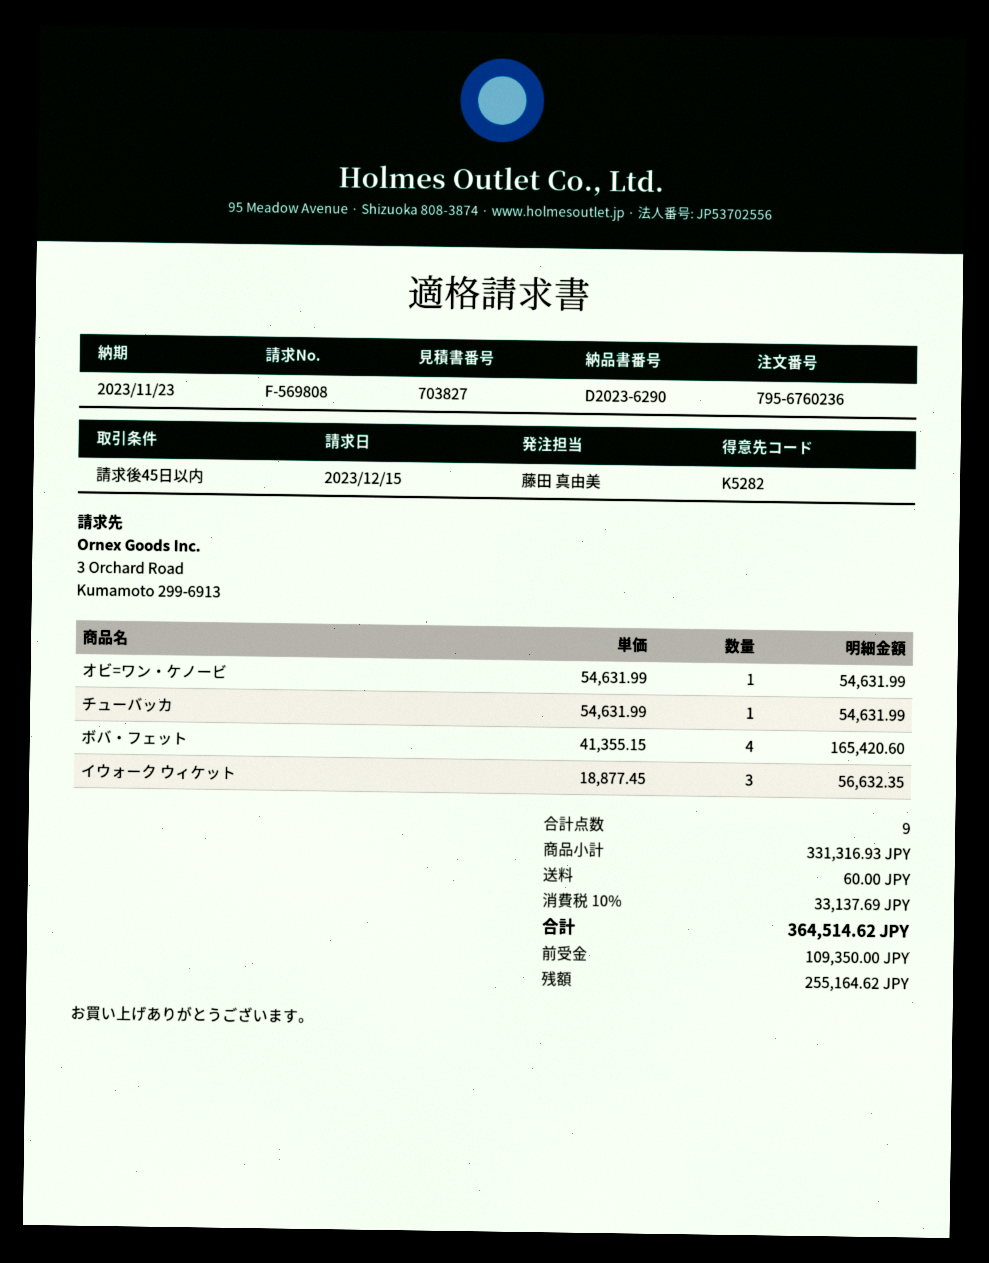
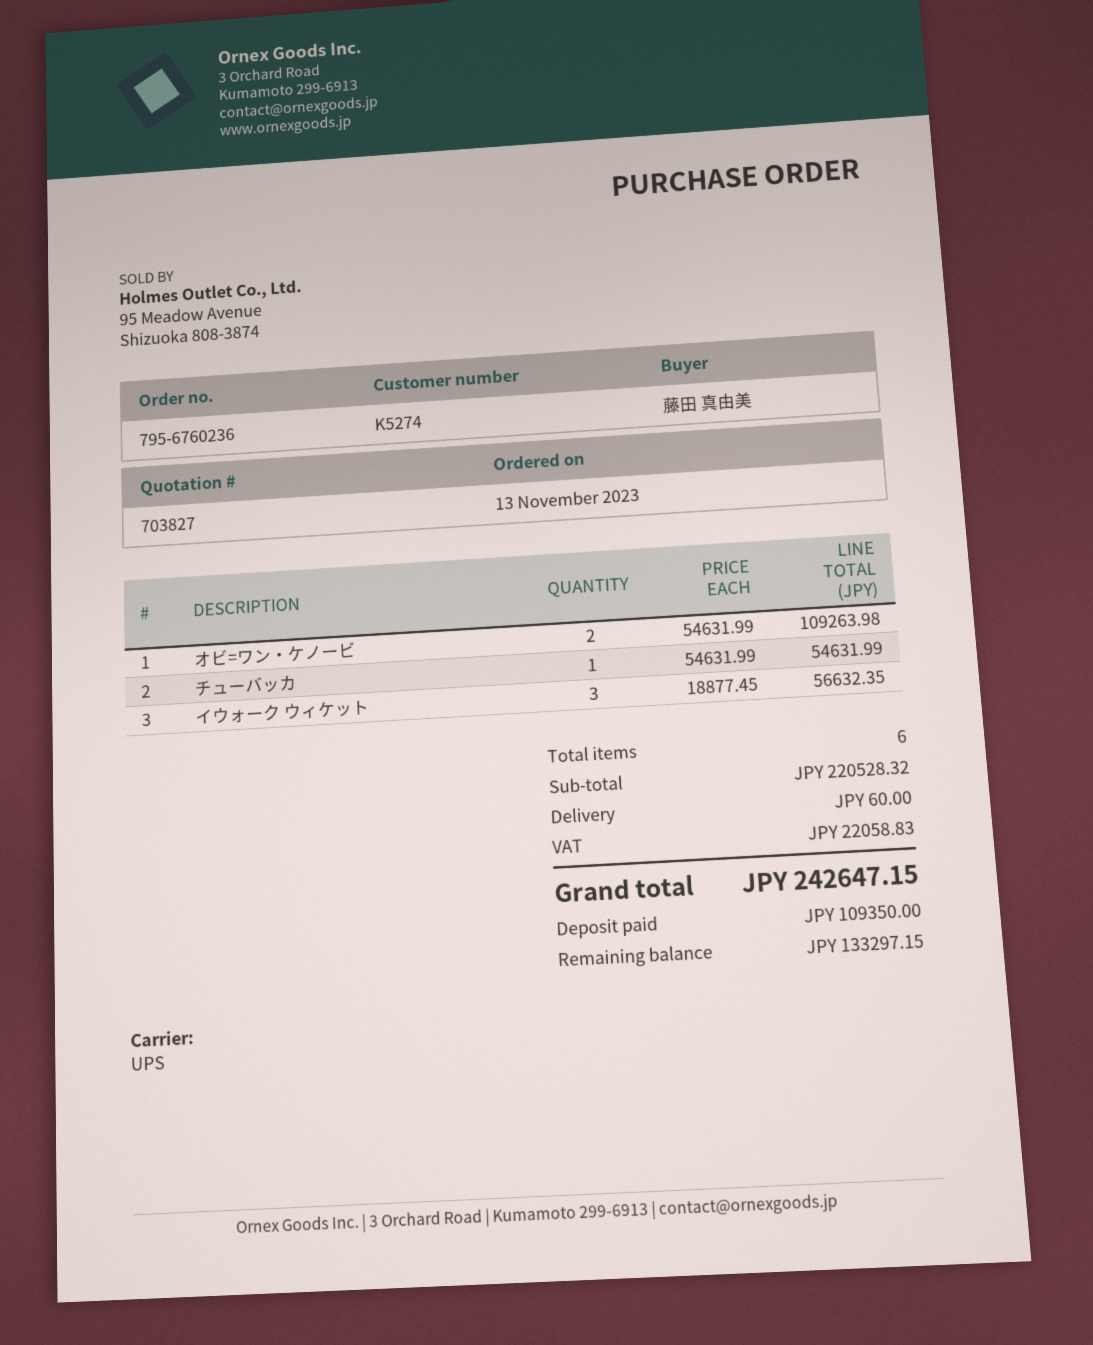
customer number: K5282 -> K5274
オビ=ワン・ケノービ: 1 x 54631.99 = 54631.99 -> 2 x 54631.99 = 109263.98
ボバ・フェット: 4 x 41355.15 = 165420.60 -> none
total quantity: 9 -> 6
subtotal: 331316.93 -> 220528.32
tax: 33137.69 -> 22058.83
total: 364514.62 -> 242647.15
balance: 255164.62 -> 133297.15

